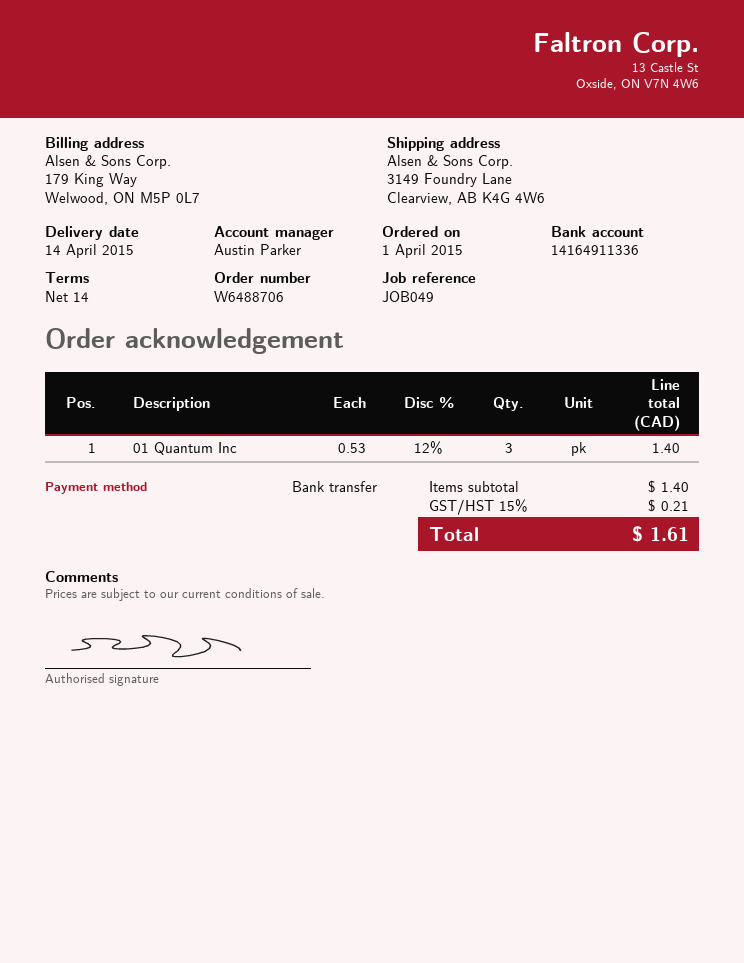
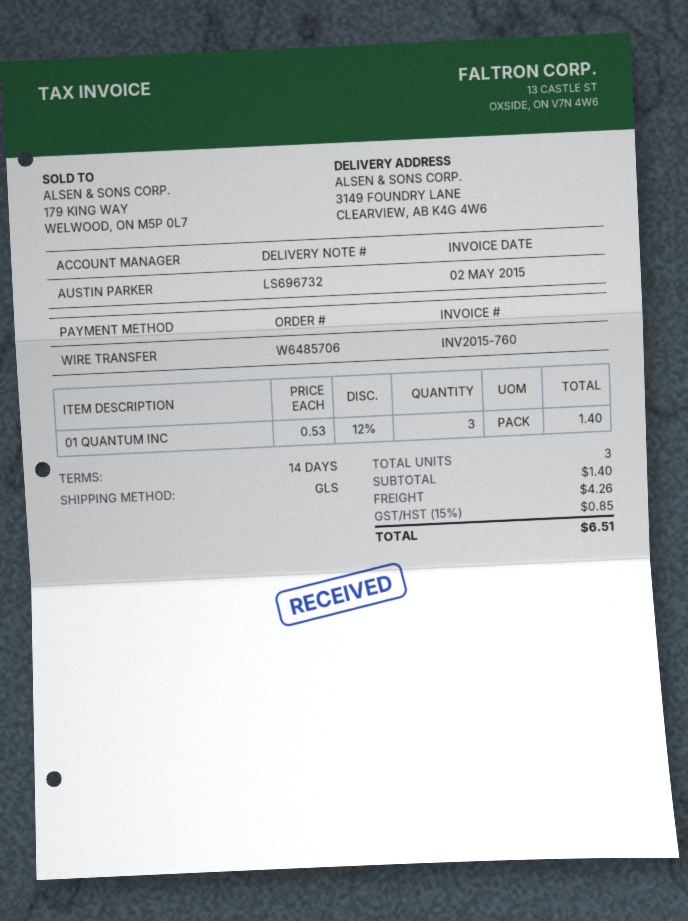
order number: W6488706 -> W6485706
shipping: none -> 4.26
tax: 15% = 0.21 -> 15% = 0.85
total: 1.61 -> 6.51

